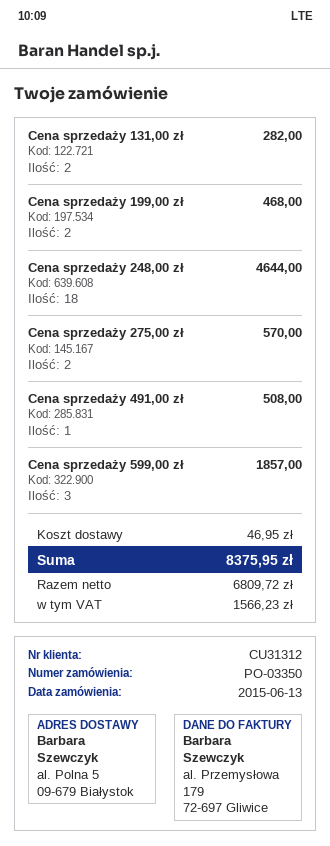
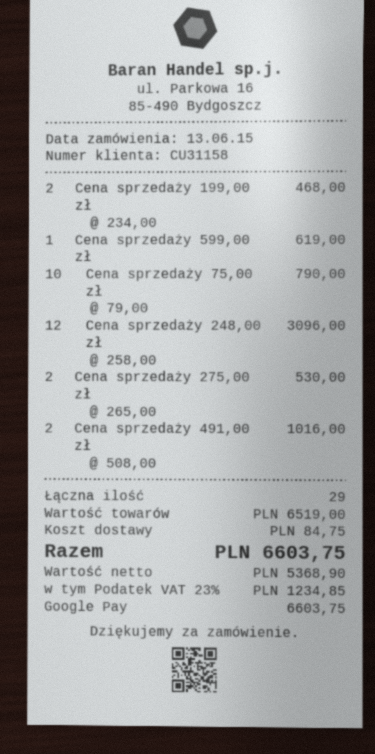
customer number: CU31312 -> CU31158
Cena sprzedaży 131,00 zł: 2 for 282.00 -> none
Cena sprzedaży 248,00 zł: 18 for 4644.00 -> 12 for 3096.00
Cena sprzedaży 275,00 zł: 2 for 570.00 -> 2 for 530.00
Cena sprzedaży 491,00 zł: 1 for 508.00 -> 2 for 1016.00
Cena sprzedaży 599,00 zł: 3 for 1857.00 -> 1 for 619.00
Cena sprzedaży 75,00 zł: none -> 10 for 790.00
shipping: 46.95 -> 84.75
net: 6809.72 -> 5368.90
tax: 1566.23 -> 1234.85
total: 8375.95 -> 6603.75

